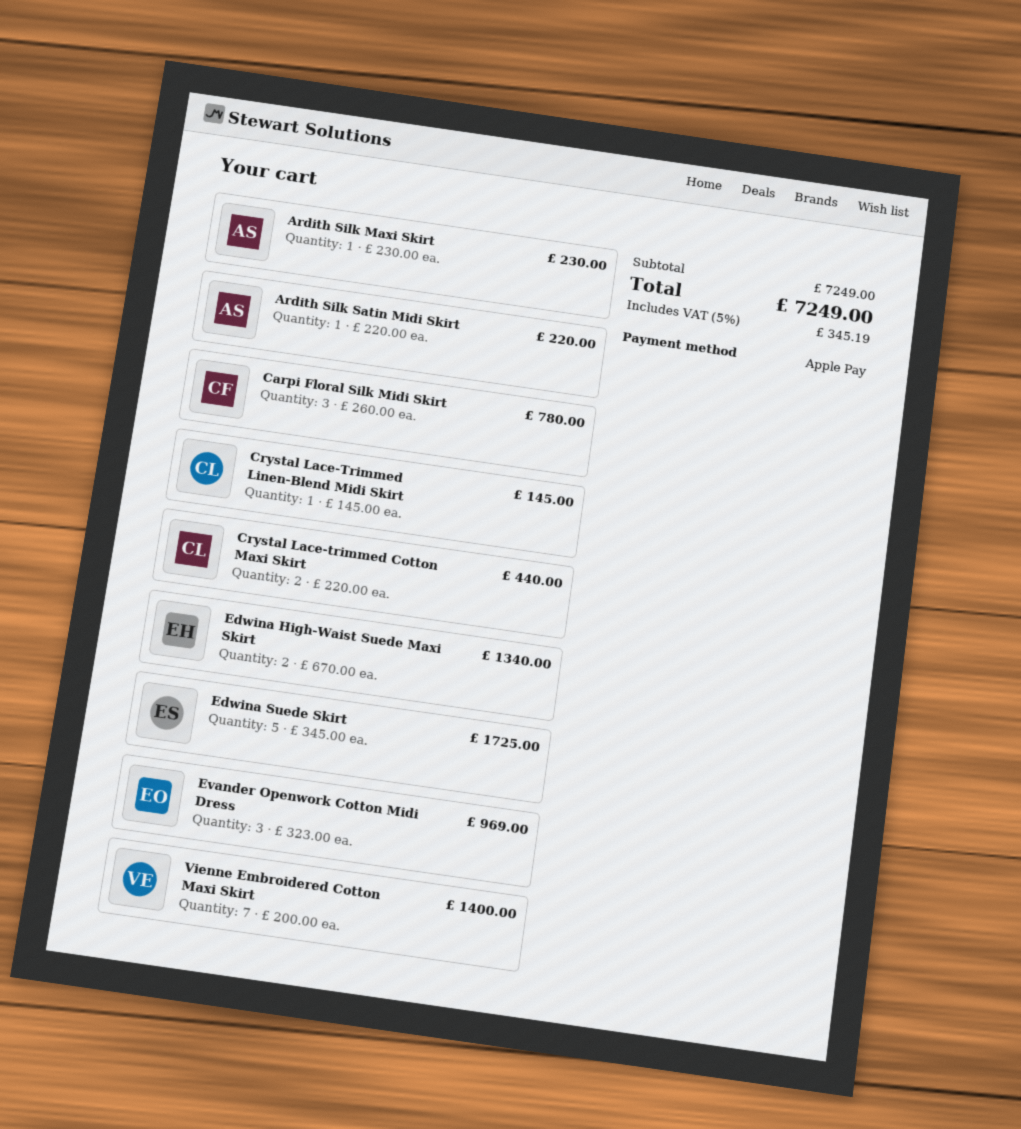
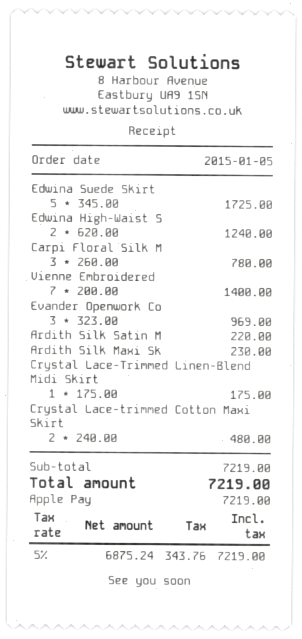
Crystal Lace-Trimmed Linen-Blend Midi Skirt: 1 x 145.00 = 145.00 -> 1 x 175.00 = 175.00
Crystal Lace-trimmed Cotton Maxi Skirt: 2 x 220.00 = 440.00 -> 2 x 240.00 = 480.00
Edwina High-Waist Suede Maxi Skirt: 2 x 670.00 = 1340.00 -> 2 x 620.00 = 1240.00
subtotal: 7249.00 -> 7219.00
tax: 5% = 345.19 -> 5% = 343.76
total: 7249.00 -> 7219.00

